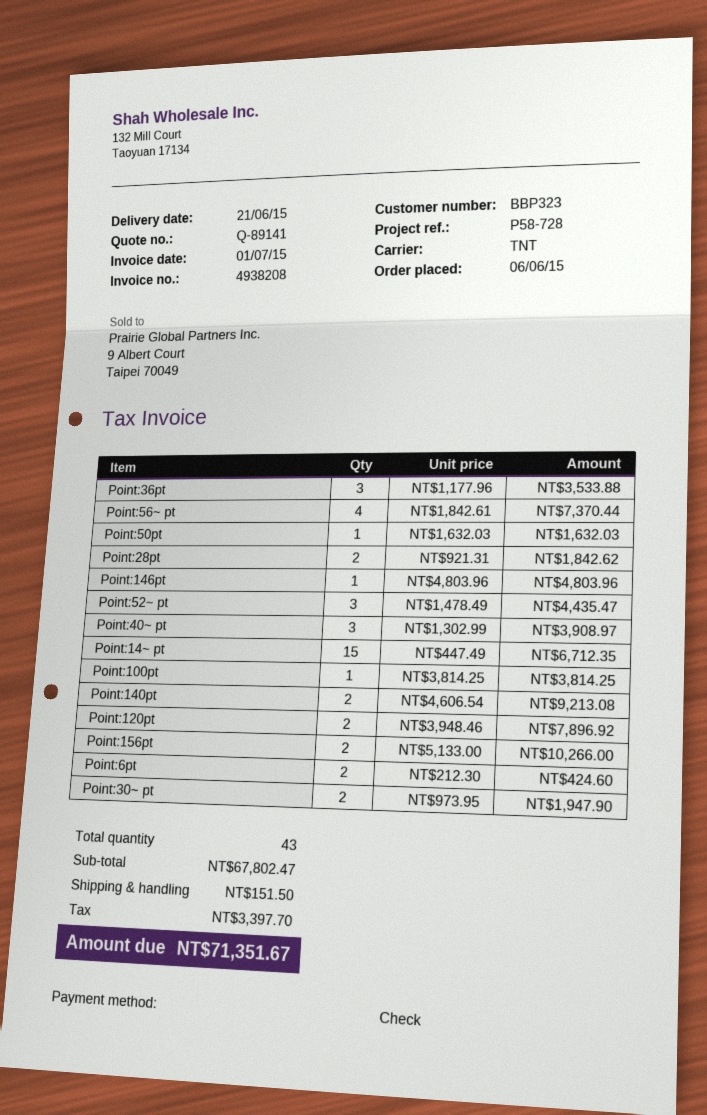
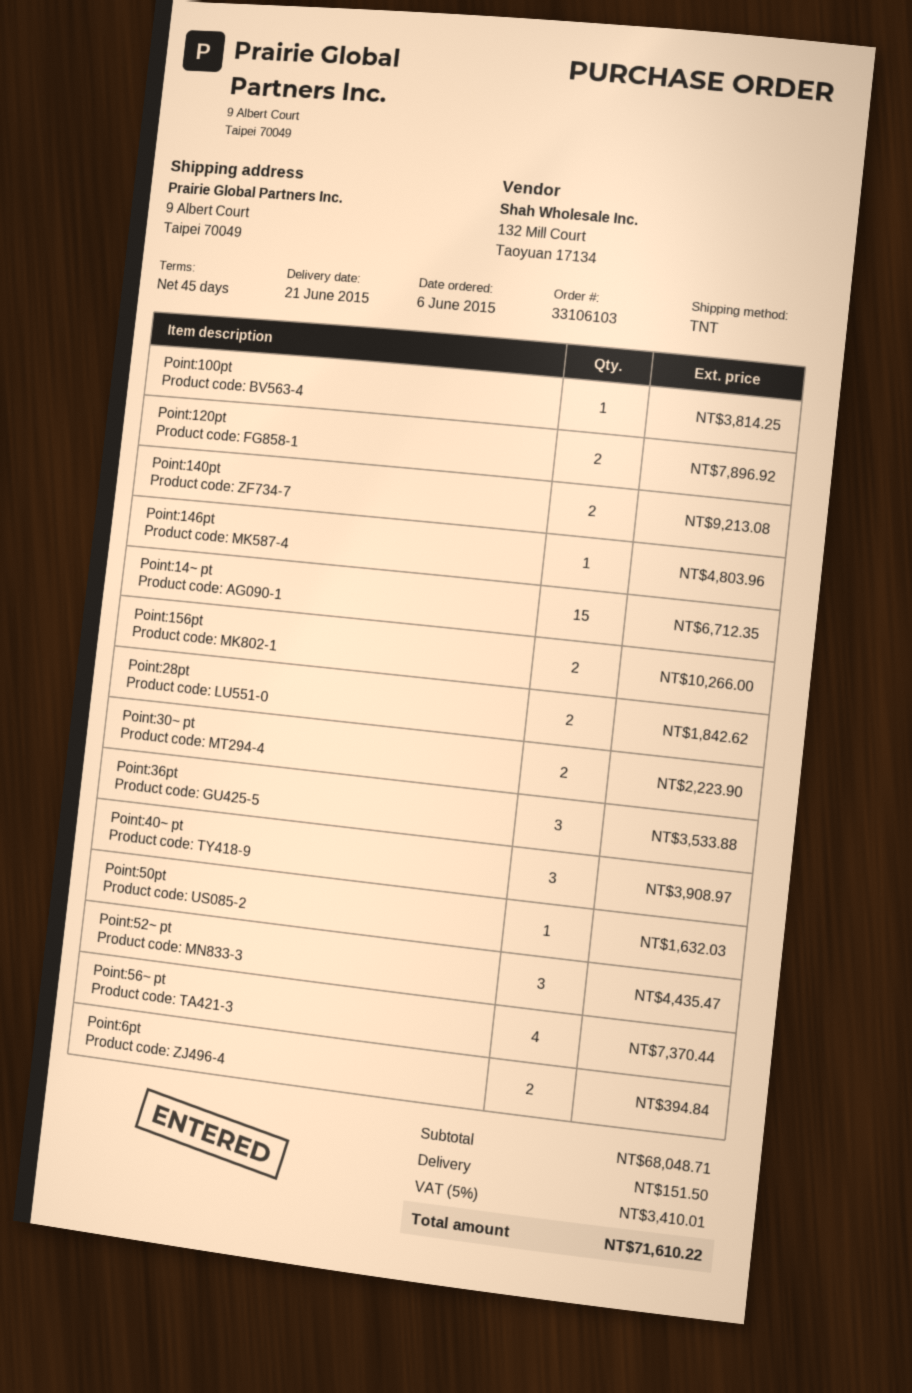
Point:6pt: 2 for 424.60 -> 2 for 394.84
Point:30~ pt: 2 for 1947.90 -> 2 for 2223.90
subtotal: 67802.47 -> 68048.71
tax: 3397.70 -> 3410.01
total: 71351.67 -> 71610.22

